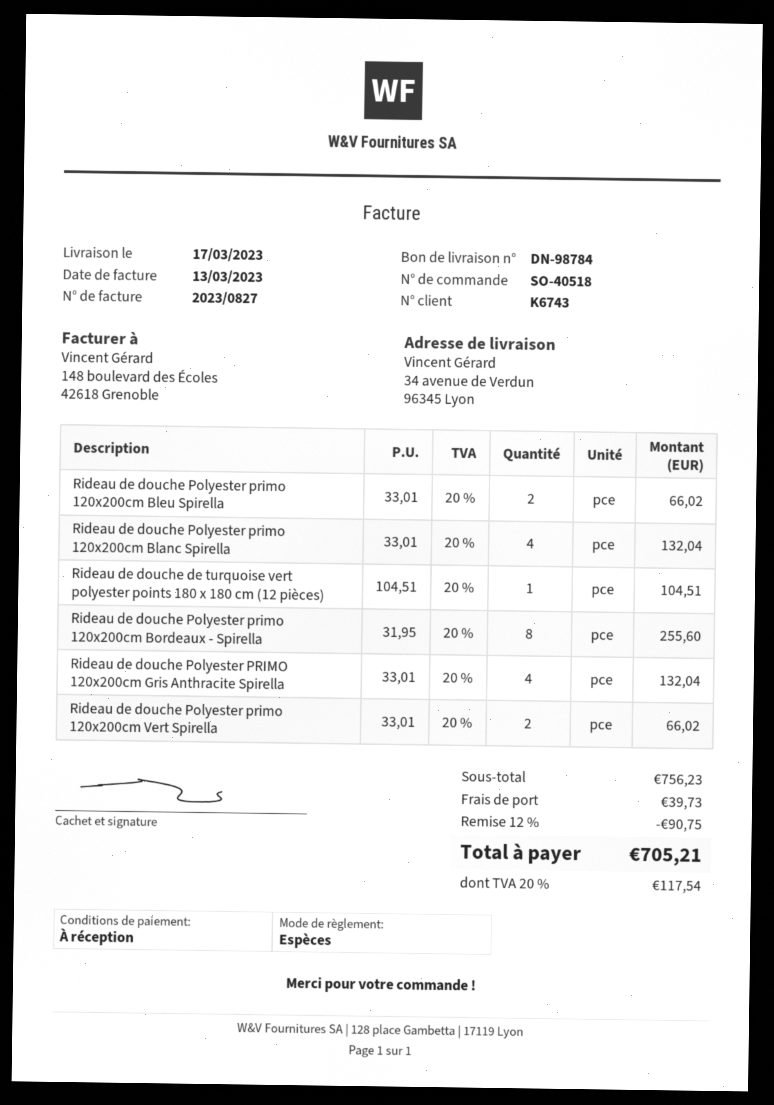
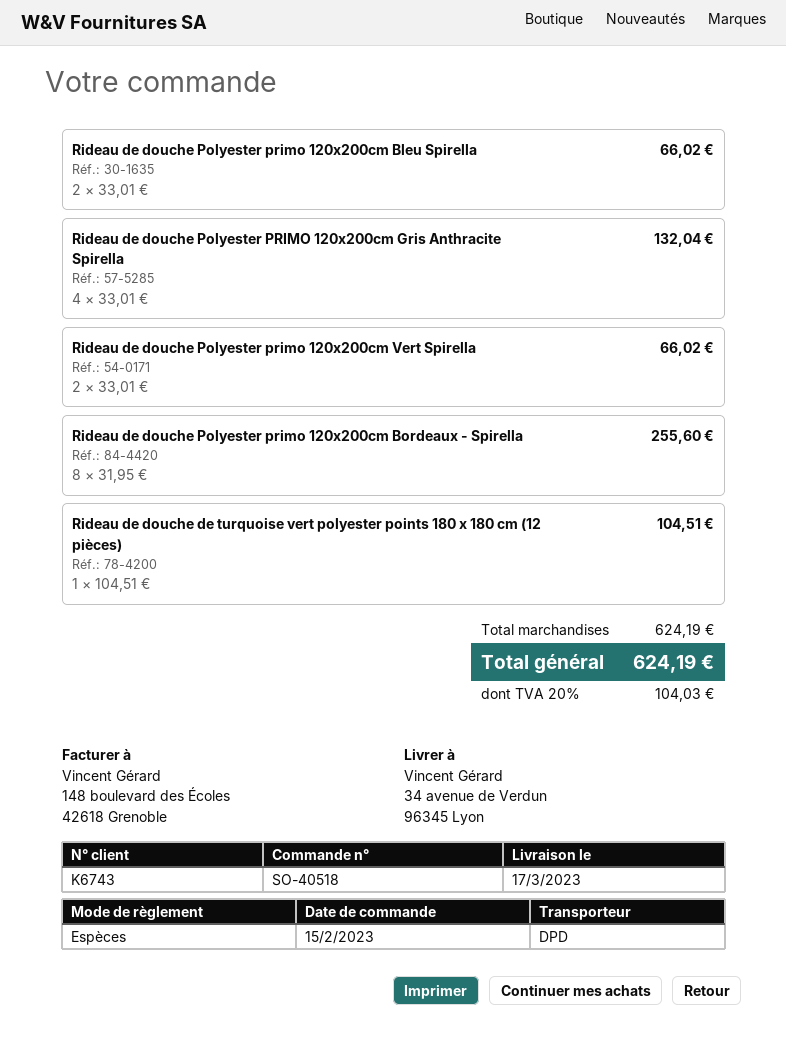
Rideau de douche Polyester primo 120x200cm Blanc Spirella: 4 x 33.01 = 132.04 -> none
subtotal: 756.23 -> 624.19
discount: 12% = 90.75 -> none
shipping: 39.73 -> none
tax: 20% = 117.54 -> 20% = 104.03
total: 705.21 -> 624.19

